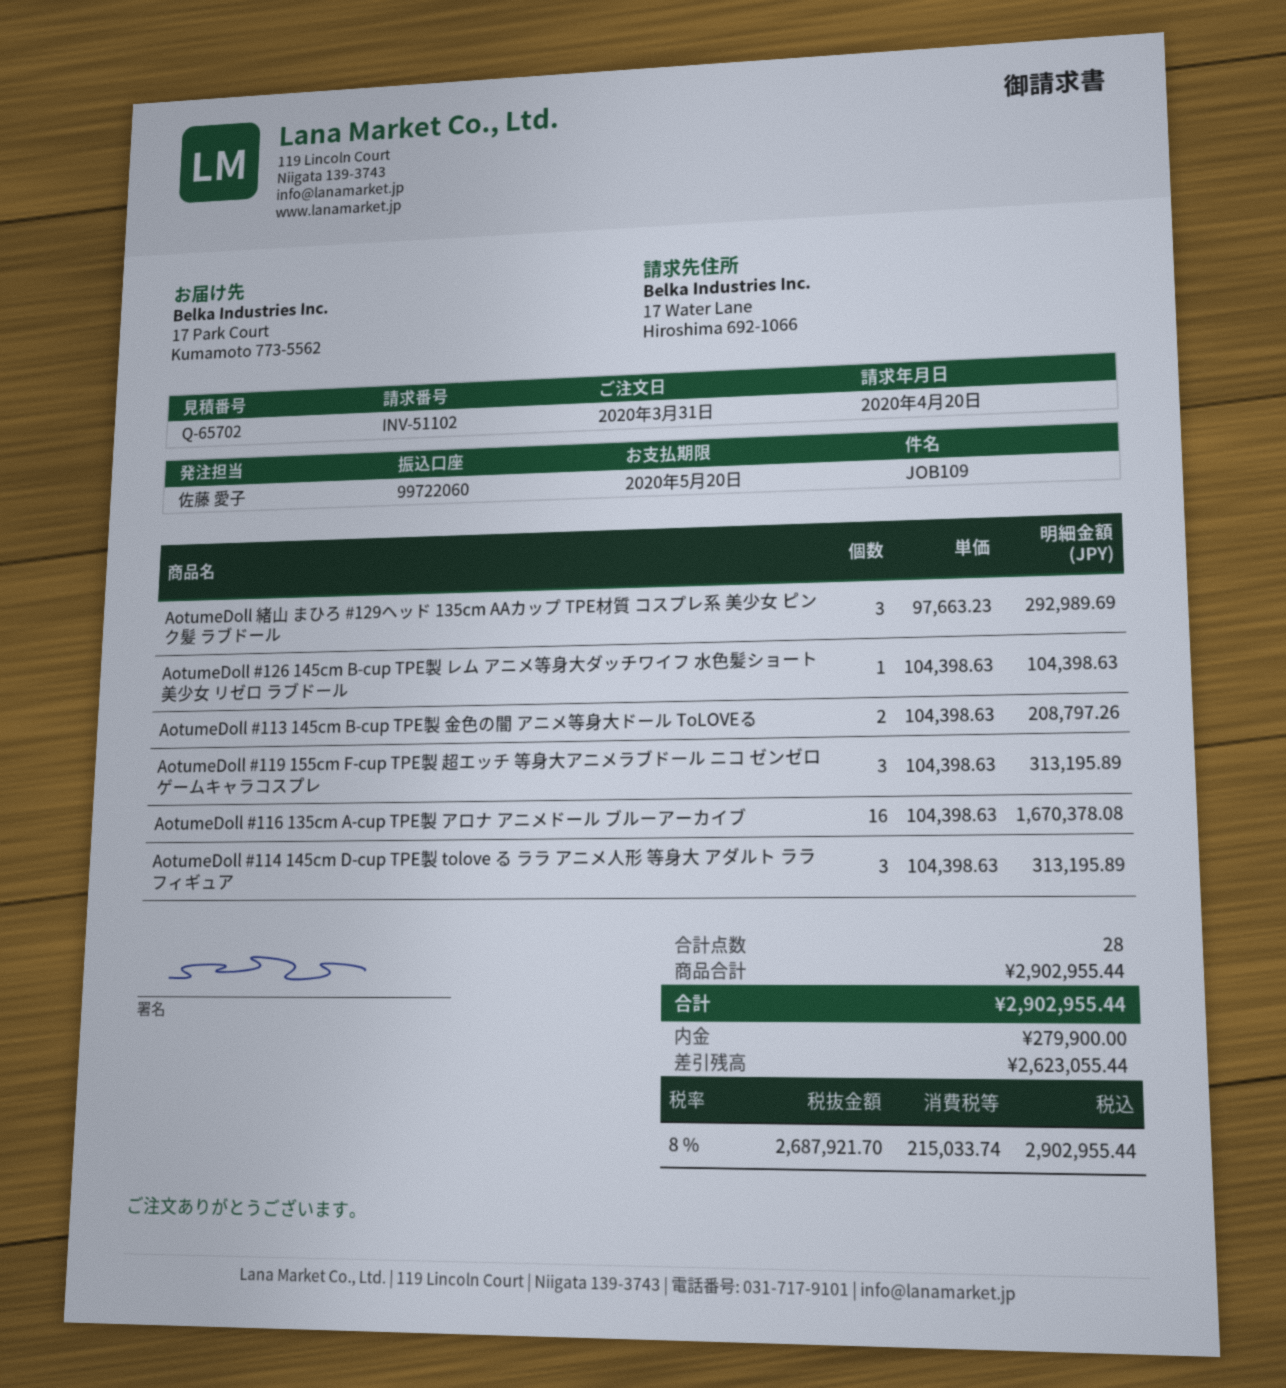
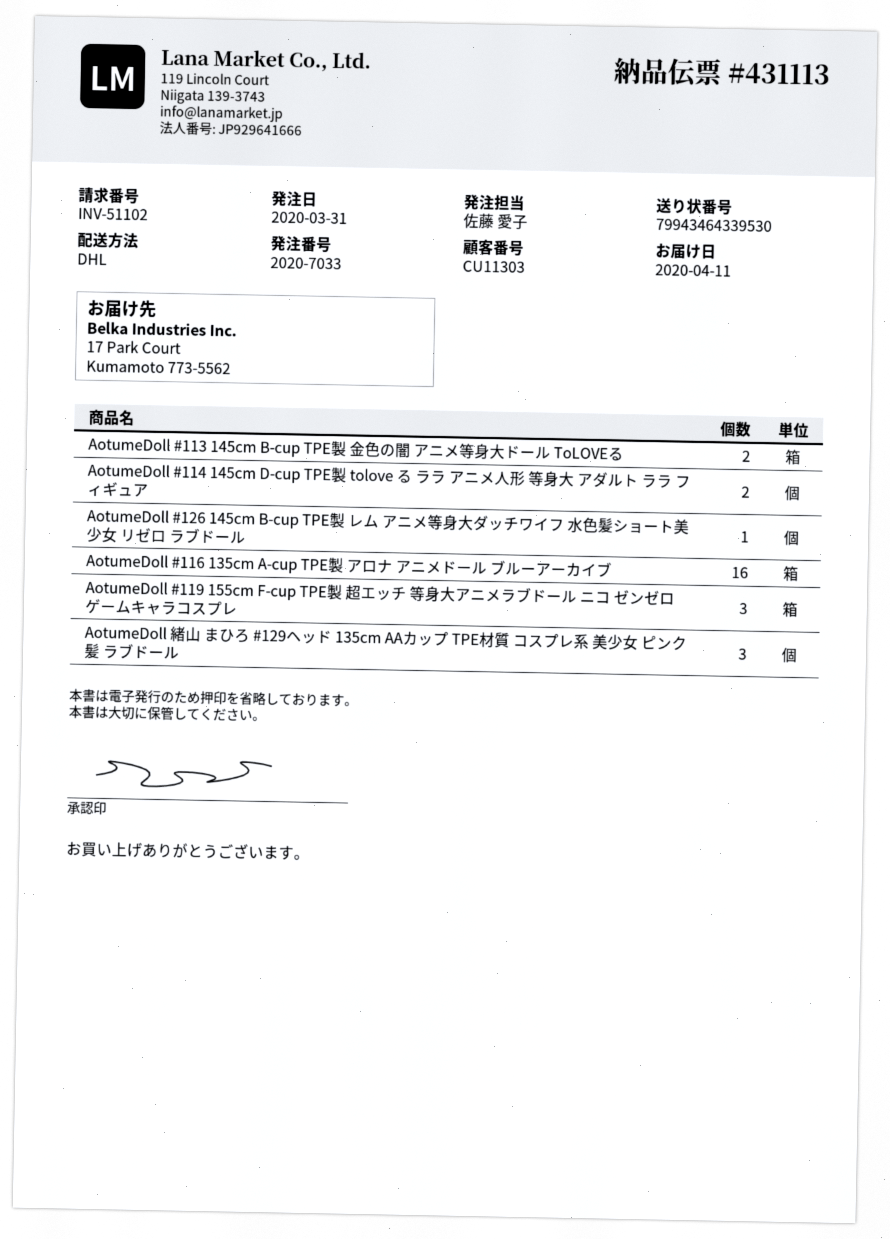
AotumeDoll #114 145cm D-cup TPE製 tolove る ララ アニメ人形 等身大 アダルト ララ フィギュア: 3 -> 2

